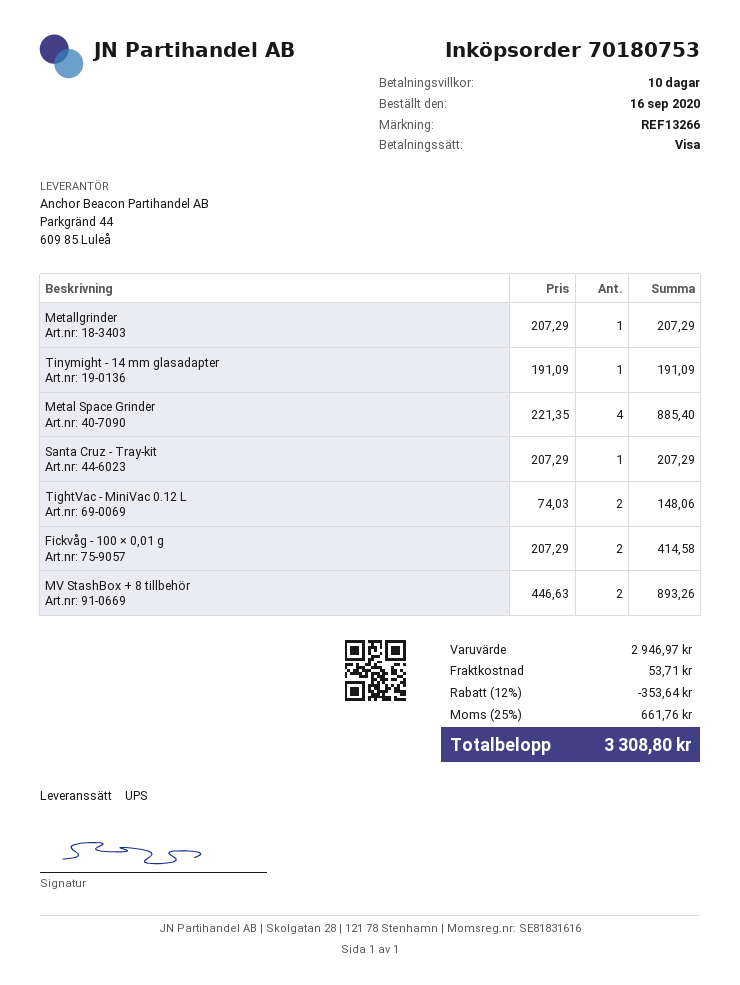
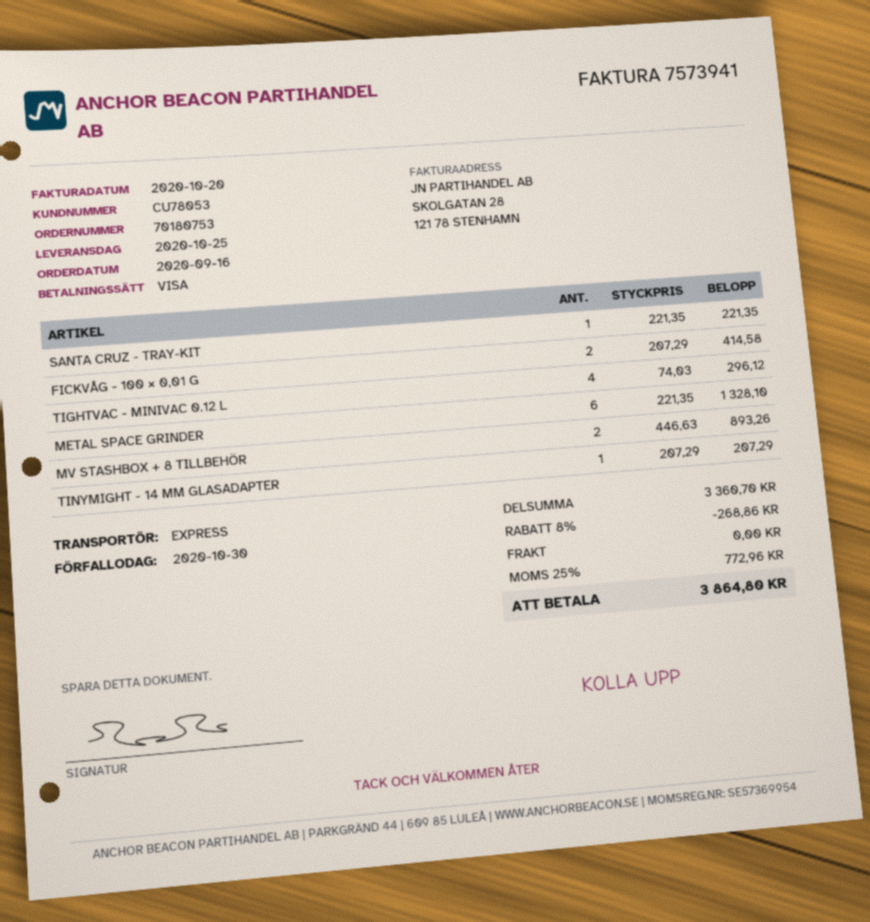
shipping method: UPS -> express
Metallgrinder: 1 x 207.29 = 207.29 -> none
Tinymight - 14 mm glasadapter: 1 x 191.09 = 191.09 -> 1 x 207.29 = 207.29
Metal Space Grinder: 4 x 221.35 = 885.40 -> 6 x 221.35 = 1328.10
Santa Cruz - Tray-kit: 1 x 207.29 = 207.29 -> 1 x 221.35 = 221.35
TightVac - MiniVac 0.12 L: 2 x 74.03 = 148.06 -> 4 x 74.03 = 296.12
subtotal: 2946.97 -> 3360.70
discount: 12% = 353.64 -> 8% = 268.86
shipping: 53.71 -> 0.00
tax: 25% = 661.76 -> 25% = 772.96
total: 3308.80 -> 3864.80

